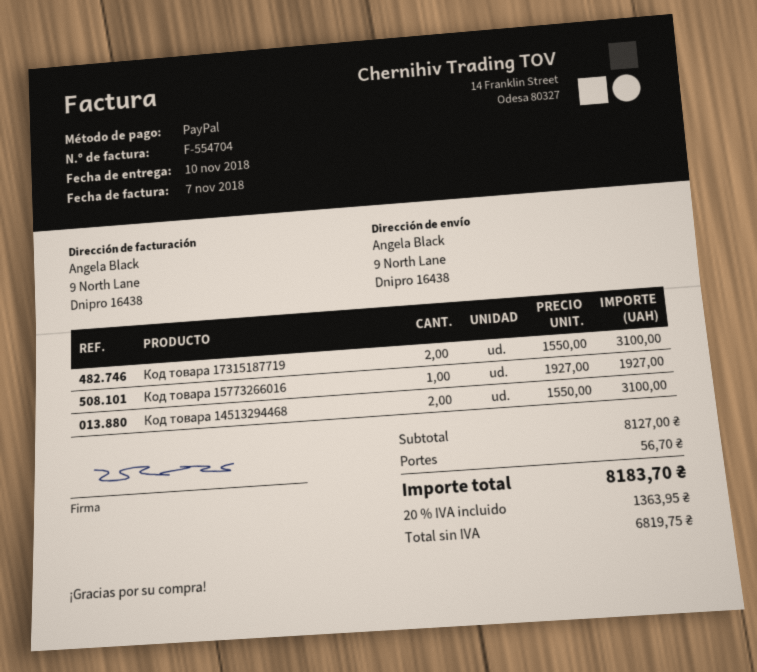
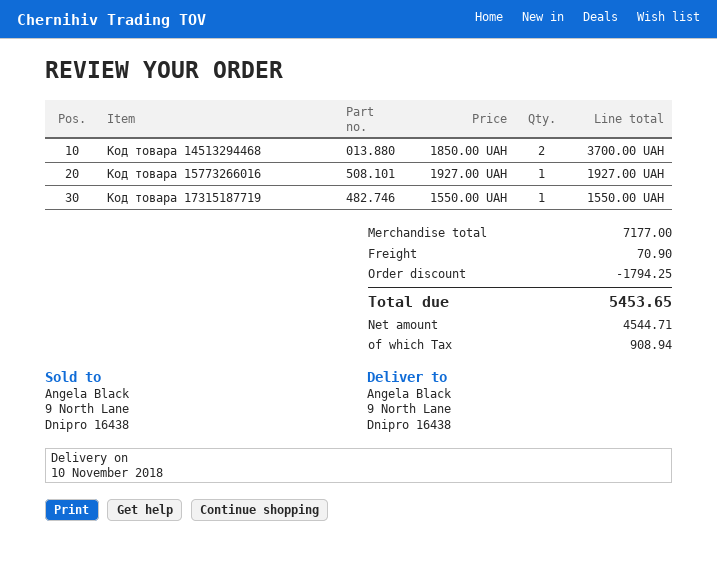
Код товара 17315187719: 2 x 1550.00 = 3100.00 -> 1 x 1550.00 = 1550.00
Код товара 14513294468: 2 x 1550.00 = 3100.00 -> 2 x 1850.00 = 3700.00
subtotal: 8127.00 -> 7177.00
discount: none -> 1794.25
shipping: 56.70 -> 70.90
net: 6819.75 -> 4544.71
tax: 1363.95 -> 908.94
total: 8183.70 -> 5453.65

